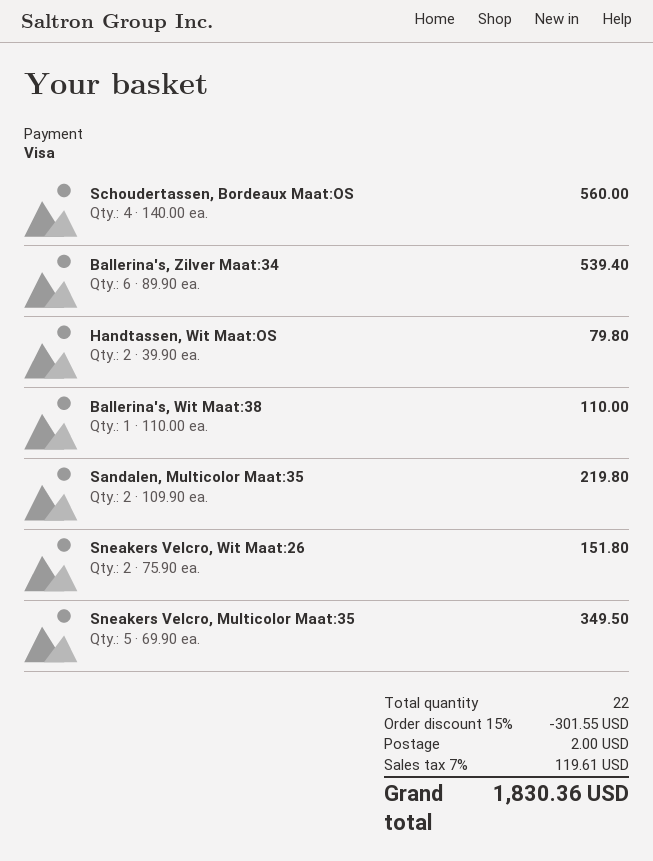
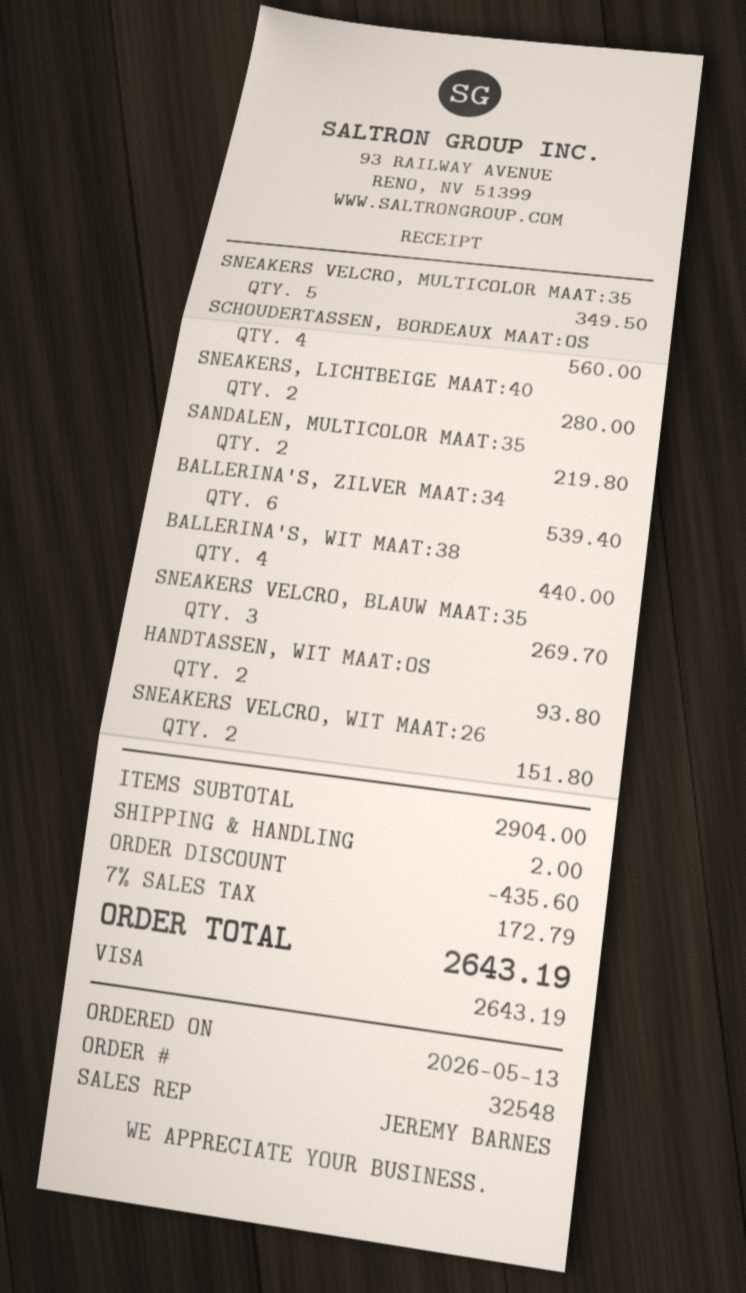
Handtassen, Wit Maat:OS: 2 for 79.80 -> 2 for 93.80
Ballerina's, Wit Maat:38: 1 for 110.00 -> 4 for 440.00
SNEAKERS, LICHTBEIGE MAAT:40: none -> 2 for 280.00
SNEAKERS VELCRO, BLAUW MAAT:35: none -> 3 for 269.70
discount: 301.55 -> 435.60
tax: 7% = 119.61 -> 7% = 172.79
total: 1830.36 -> 2643.19

